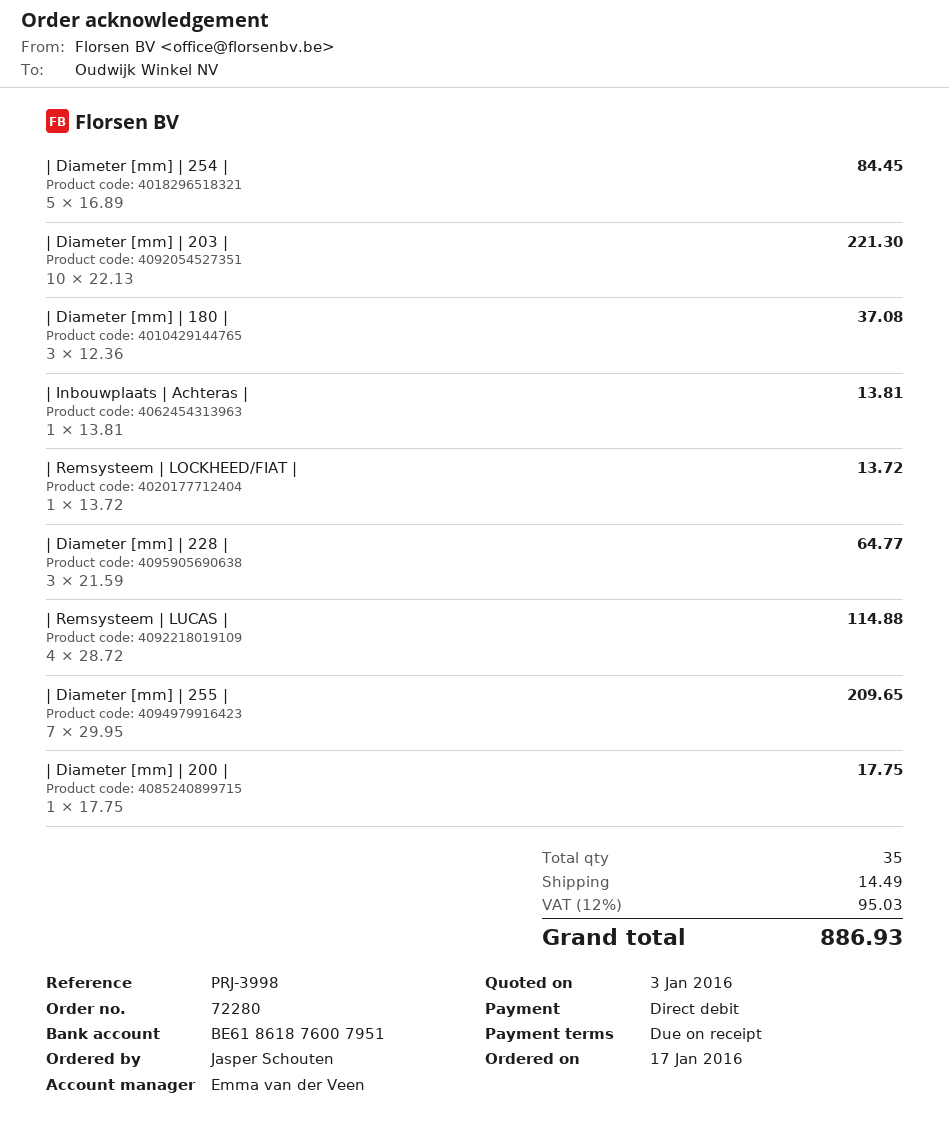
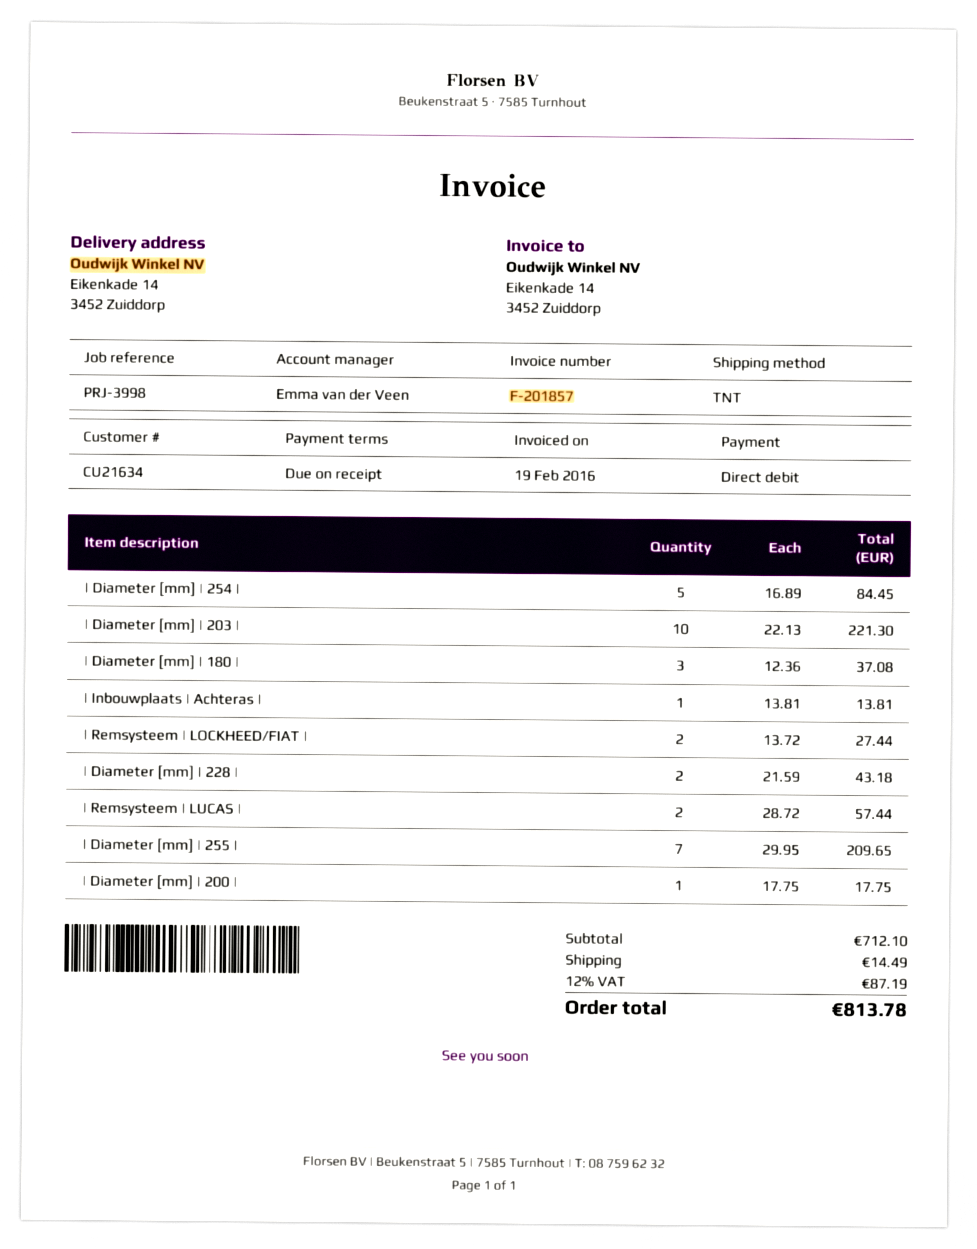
| Remsysteem | LOCKHEED/FIAT |: 1 x 13.72 = 13.72 -> 2 x 13.72 = 27.44
| Diameter [mm] | 228 |: 3 x 21.59 = 64.77 -> 2 x 21.59 = 43.18
| Remsysteem | LUCAS |: 4 x 28.72 = 114.88 -> 2 x 28.72 = 57.44
tax: 12% = 95.03 -> 12% = 87.19
total: 886.93 -> 813.78

